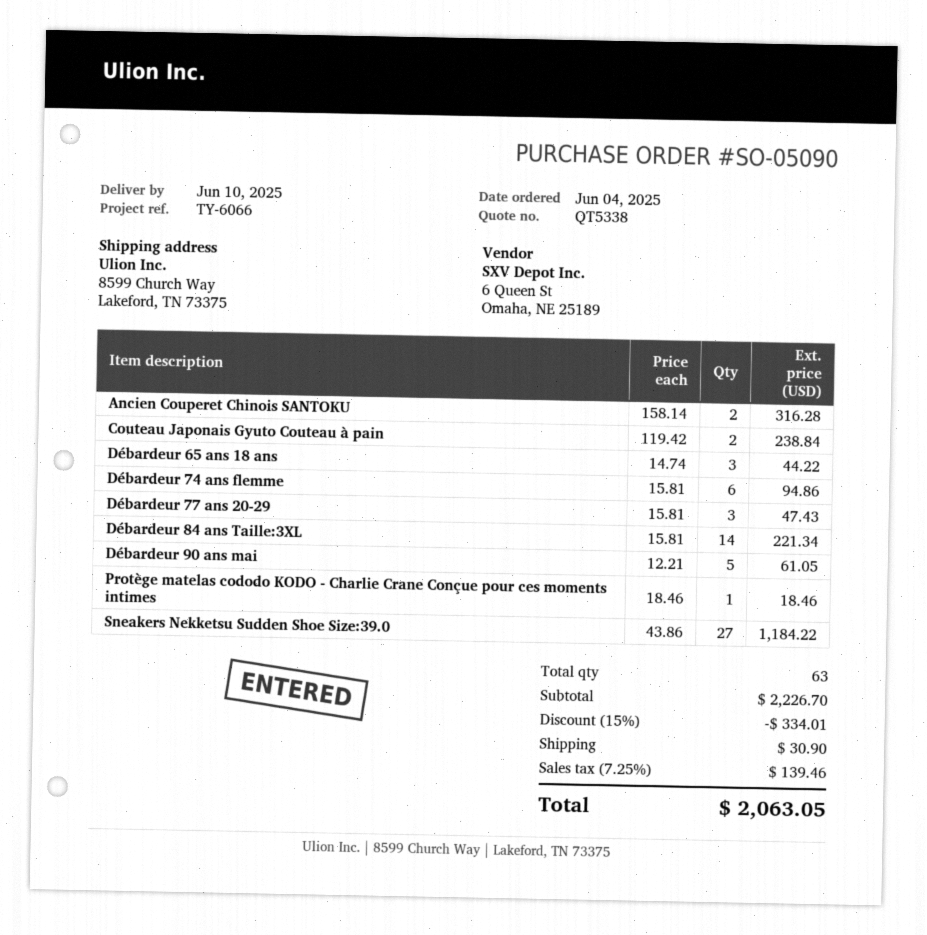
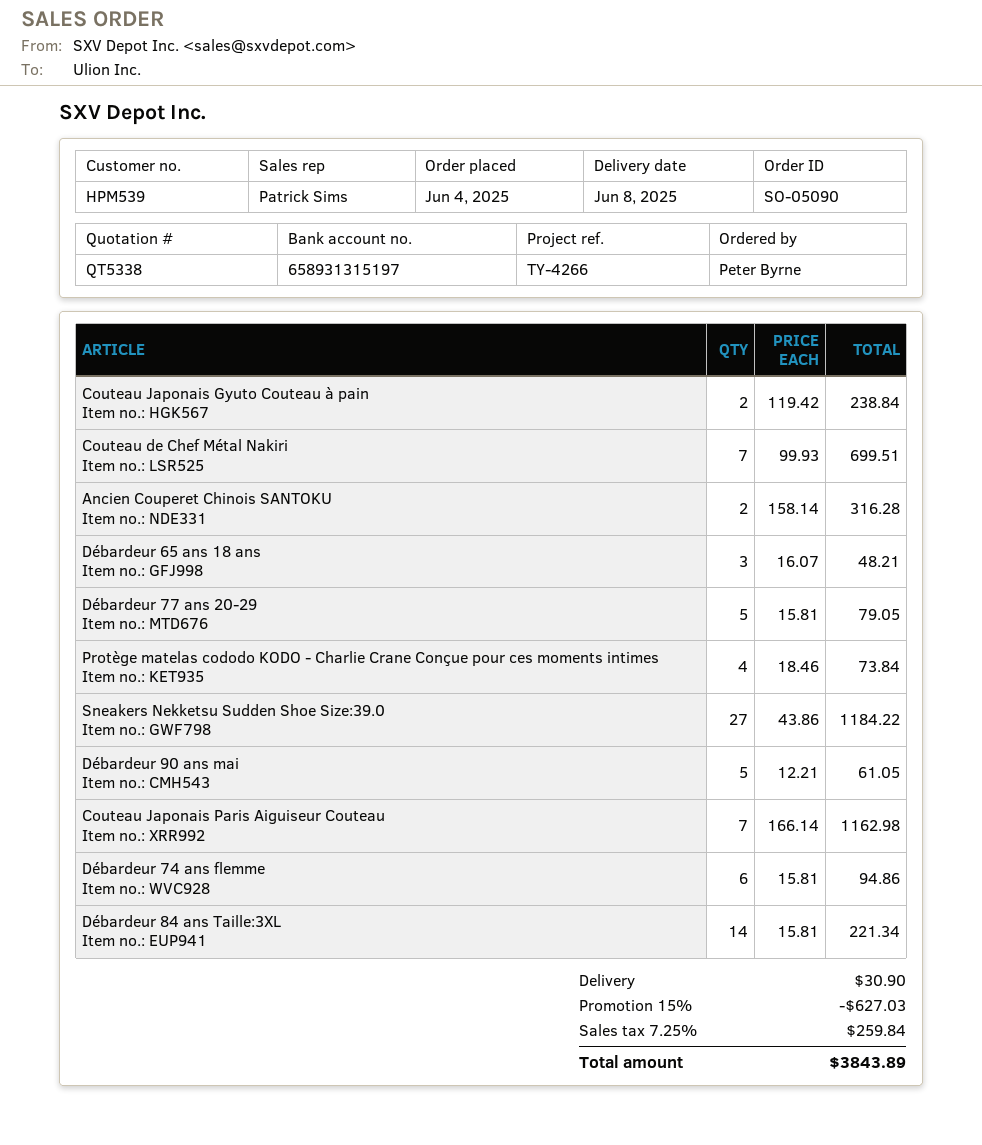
delivery date: 2025-06-10 -> 2025-06-08
reference: TY-6066 -> TY-4266
Débardeur 65 ans 18 ans: 3 x 14.74 = 44.22 -> 3 x 16.07 = 48.21
Débardeur 77 ans 20-29: 3 x 15.81 = 47.43 -> 5 x 15.81 = 79.05
Protège matelas cododo KODO - Charlie Crane Conçue pour ces moments intimes: 1 x 18.46 = 18.46 -> 4 x 18.46 = 73.84
Couteau de Chef Métal Nakiri: none -> 7 x 99.93 = 699.51
Couteau Japonais Paris Aiguiseur Couteau: none -> 7 x 166.14 = 1162.98
discount: 15% = 334.01 -> 15% = 627.03
tax: 7.25% = 139.46 -> 7.25% = 259.84
total: 2063.05 -> 3843.89

